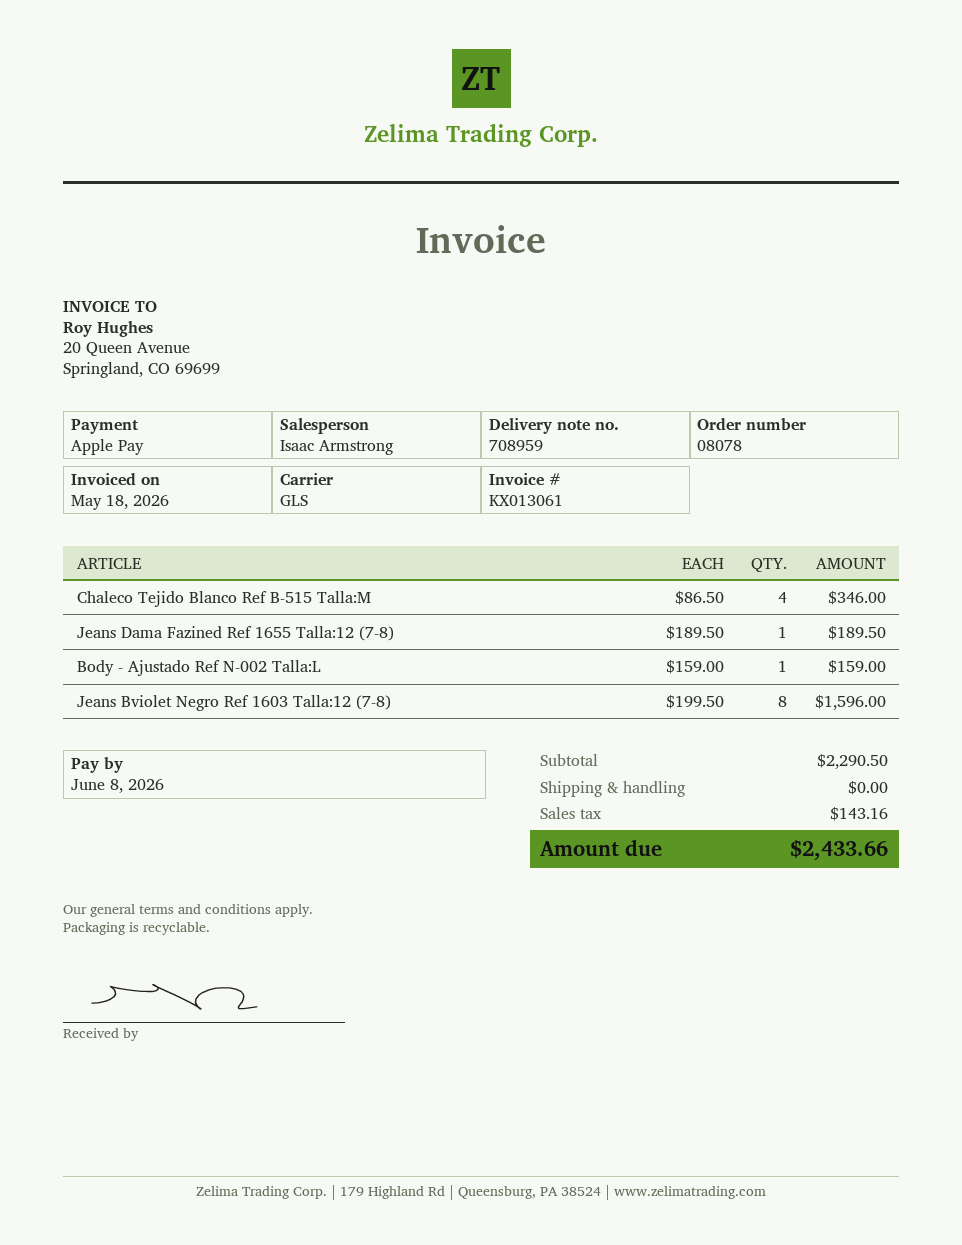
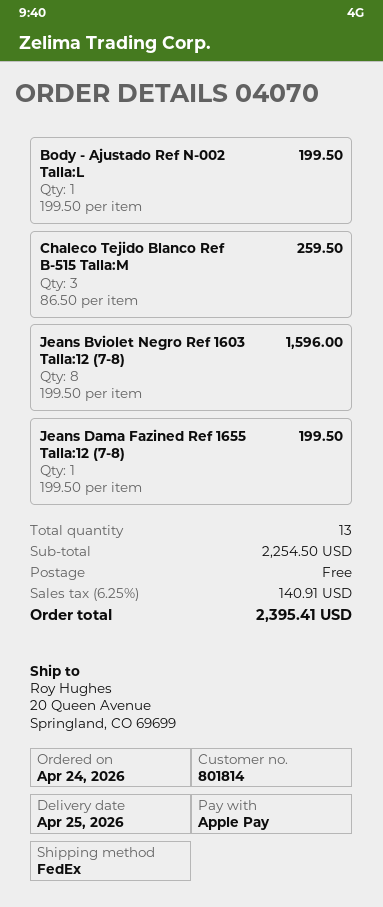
order number: 08078 -> 04070
shipping method: GLS -> FedEx
Chaleco Tejido Blanco Ref B-515 Talla:M: 4 x 86.50 = 346.00 -> 3 x 86.50 = 259.50
Jeans Dama Fazined Ref 1655 Talla:12 (7-8): 1 x 189.50 = 189.50 -> 1 x 199.50 = 199.50
Body - Ajustado Ref N-002 Talla:L: 1 x 159.00 = 159.00 -> 1 x 199.50 = 199.50
subtotal: 2290.50 -> 2254.50
tax: 143.16 -> 140.91
total: 2433.66 -> 2395.41

